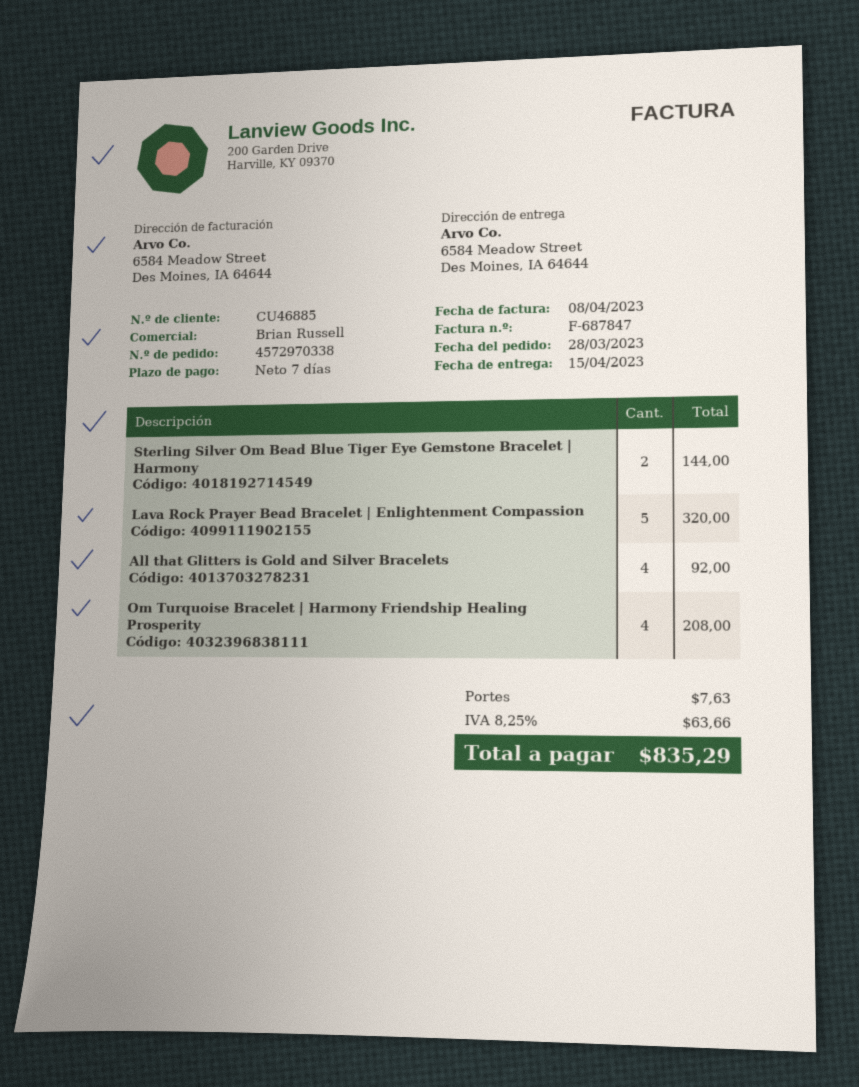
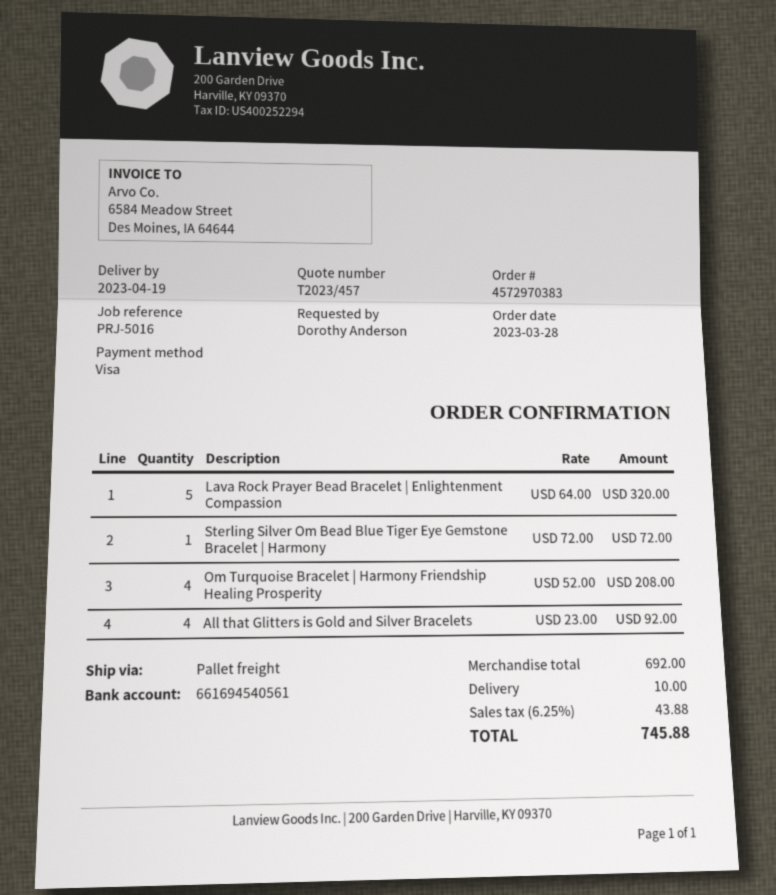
order number: 4572970338 -> 4572970383
delivery date: 2023-04-15 -> 2023-04-19
Sterling Silver Om Bead Blue Tiger Eye Gemstone Bracelet | Harmony: 2 for 144.00 -> 1 for 72.00
shipping: 7.63 -> 10.00
tax: 8.25% = 63.66 -> 6.25% = 43.88
total: 835.29 -> 745.88

